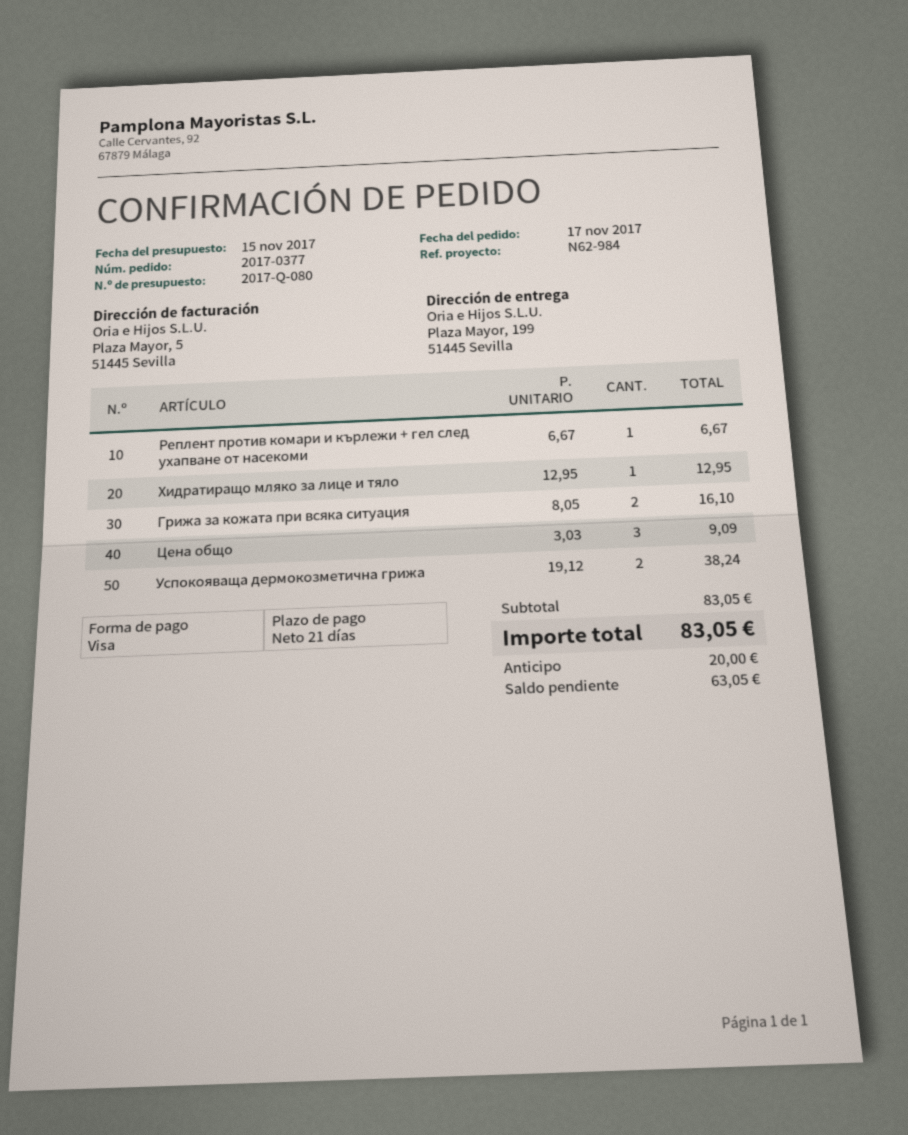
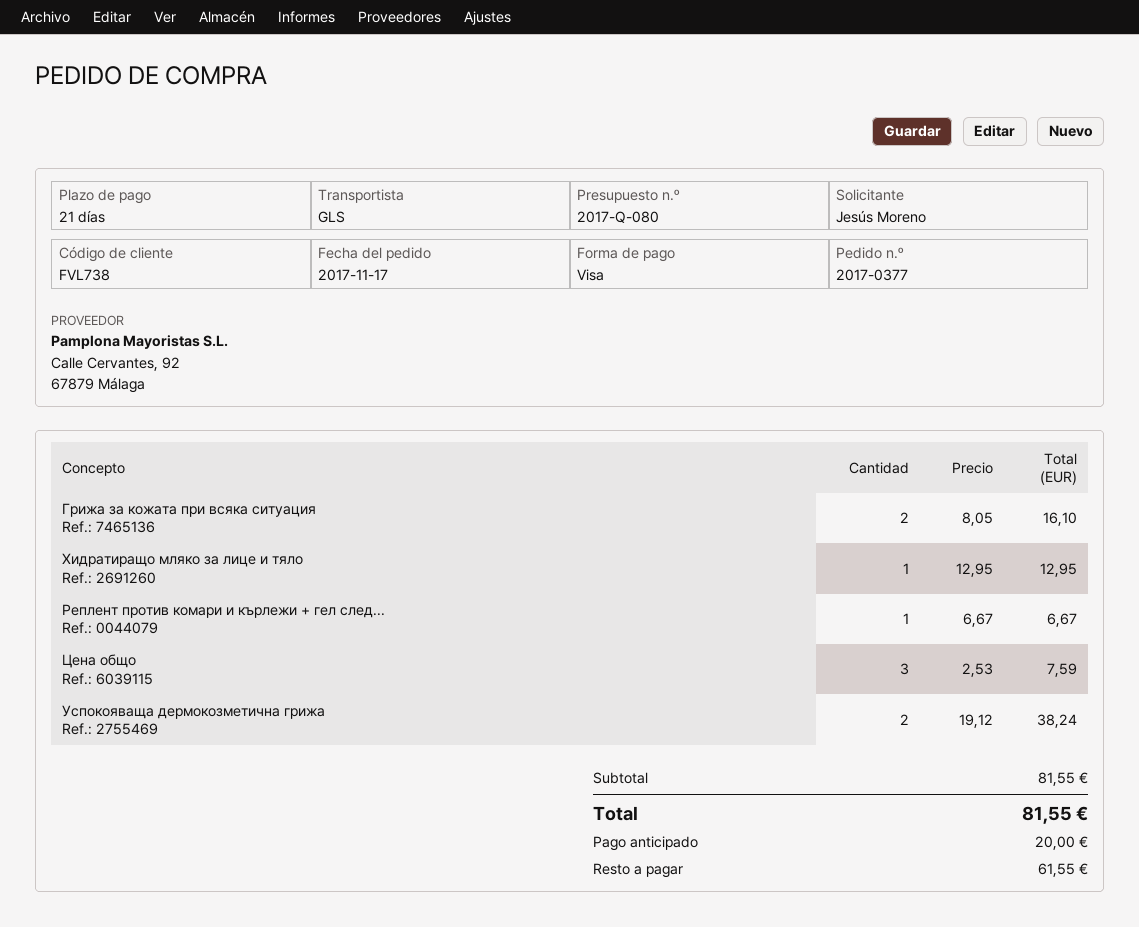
Цена общо: 3 x 3.03 = 9.09 -> 3 x 2.53 = 7.59
subtotal: 83.05 -> 81.55
total: 83.05 -> 81.55
balance: 63.05 -> 61.55

